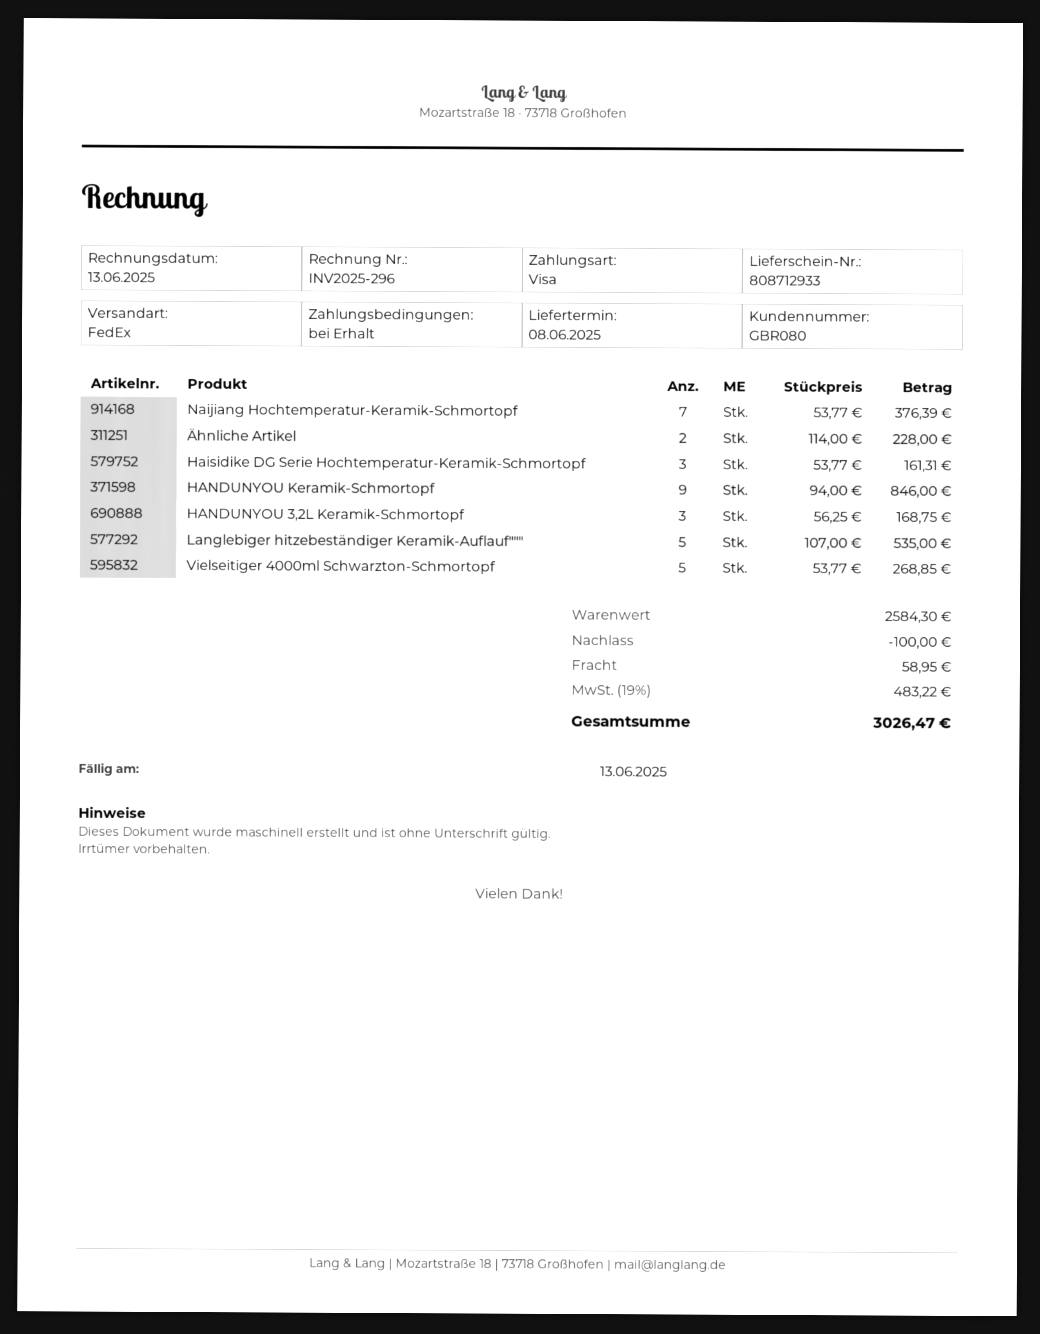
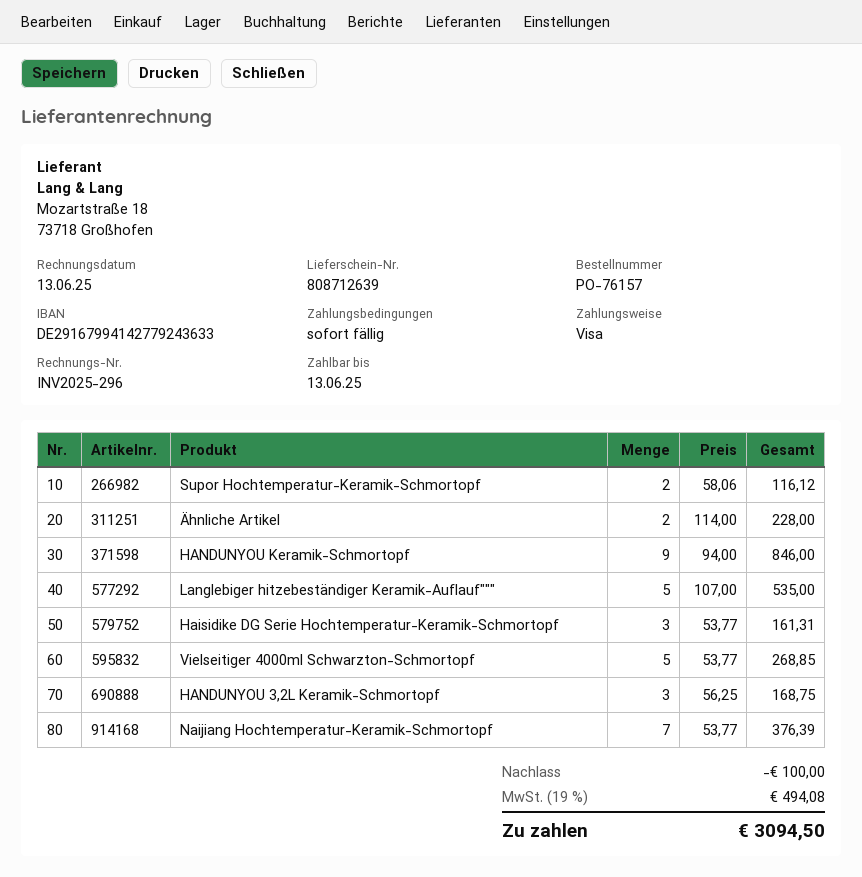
delivery note number: 808712933 -> 808712639
Supor Hochtemperatur-Keramik-Schmortopf: none -> 2 x 58.06 = 116.12
shipping: 58.95 -> none
tax: 19% = 483.22 -> 19% = 494.08
total: 3026.47 -> 3094.50

